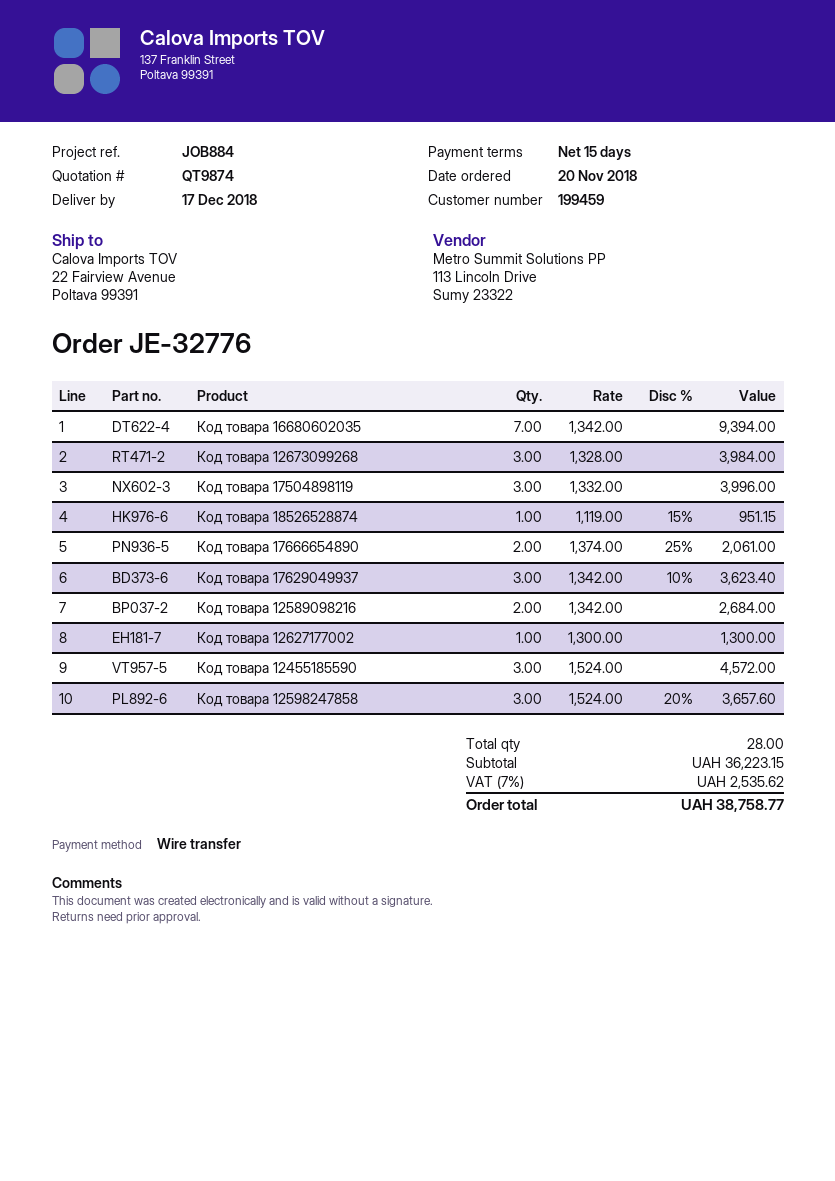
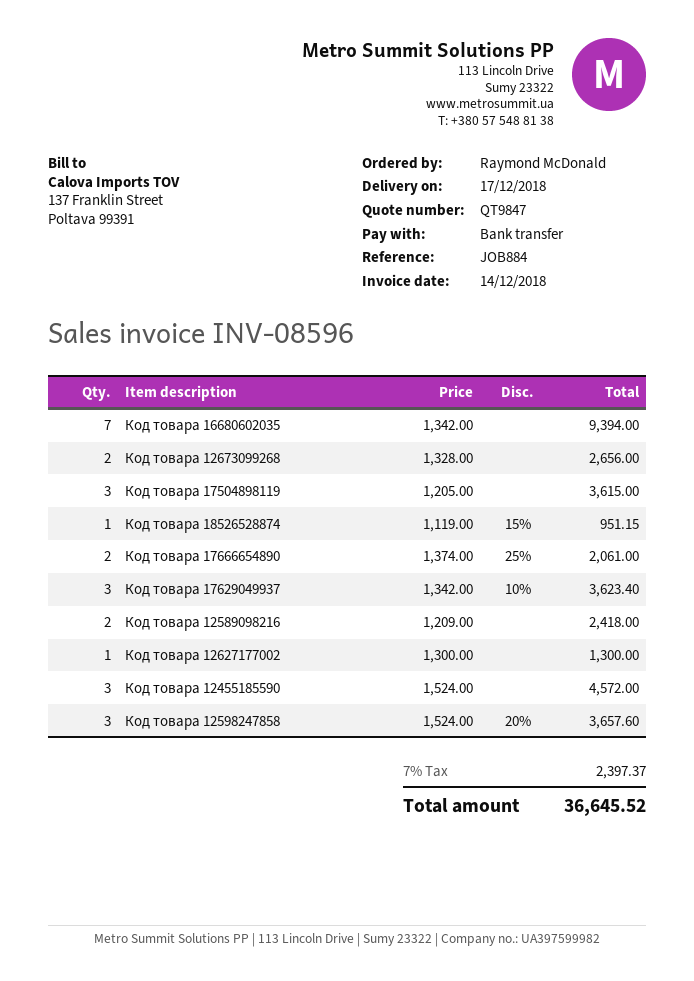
quote number: QT9874 -> QT9847
Код товара 12673099268: 3 x 1328.00 = 3984.00 -> 2 x 1328.00 = 2656.00
Код товара 17504898119: 3 x 1332.00 = 3996.00 -> 3 x 1205.00 = 3615.00
Код товара 12589098216: 2 x 1342.00 = 2684.00 -> 2 x 1209.00 = 2418.00
tax: 7% = 2535.62 -> 7% = 2397.37
total: 38758.77 -> 36645.52

